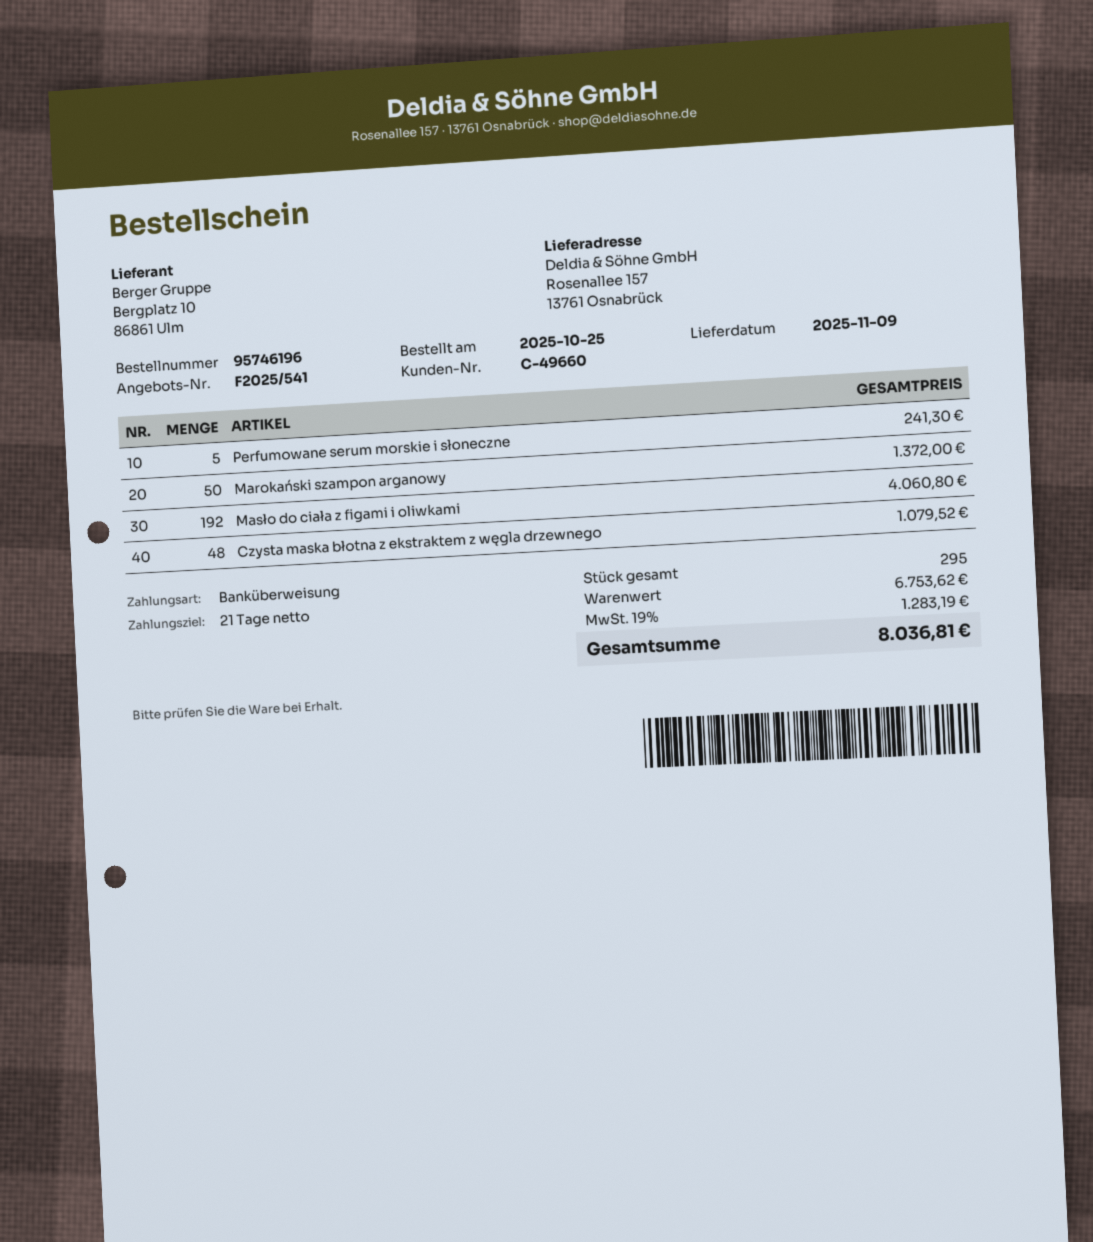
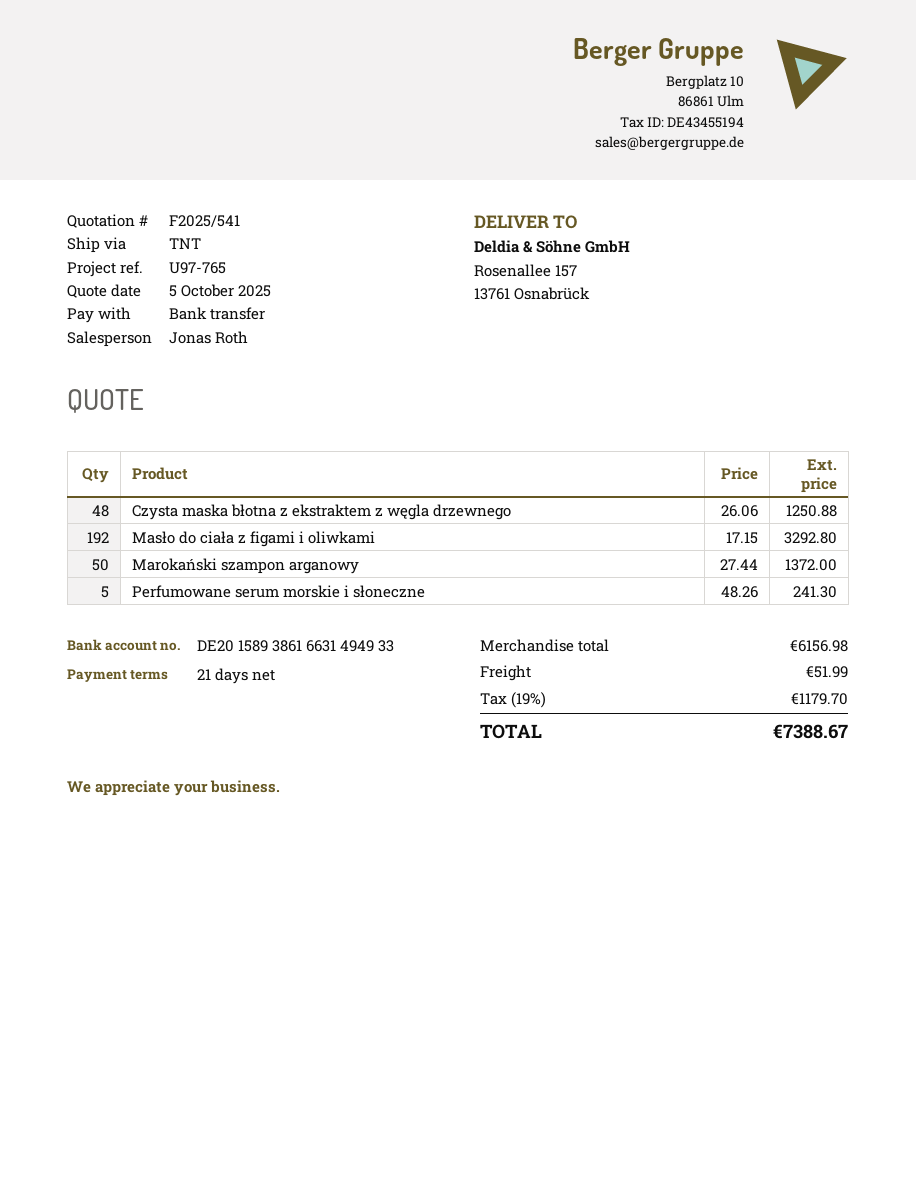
Masło do ciała z figami i oliwkami: 192 for 4060.80 -> 192 for 3292.80
Czysta maska błotna z ekstraktem z węgla drzewnego: 48 for 1079.52 -> 48 for 1250.88
subtotal: 6753.62 -> 6156.98
shipping: none -> 51.99
tax: 19% = 1283.19 -> 19% = 1179.70
total: 8036.81 -> 7388.67

